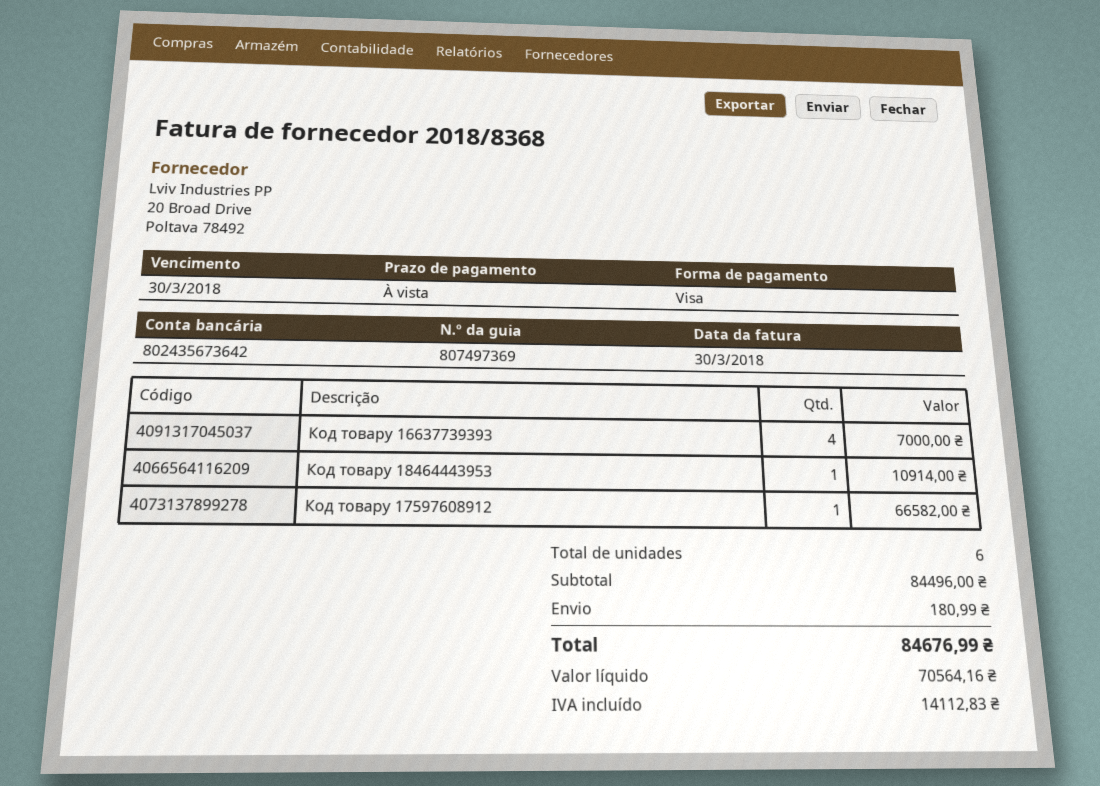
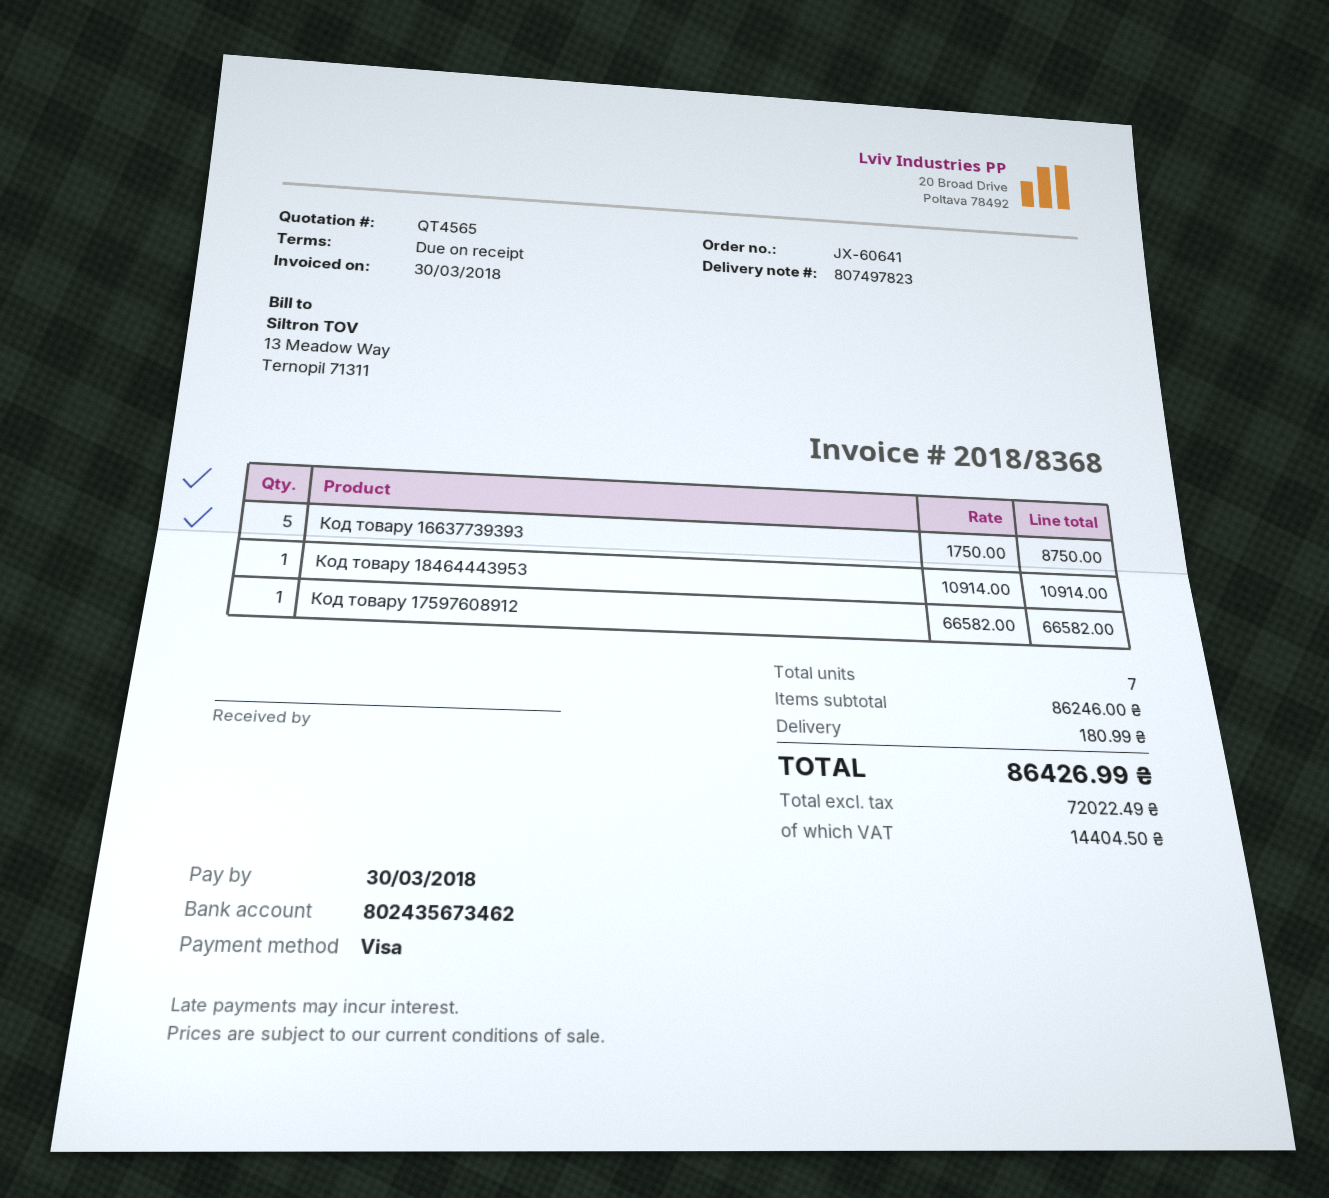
delivery note number: 807497369 -> 807497823
bank account: 802435673642 -> 802435673462
Код товару 16637739393: 4 for 7000.00 -> 5 for 8750.00
total quantity: 6 -> 7
subtotal: 84496.00 -> 86246.00
net: 70564.16 -> 72022.49
tax: 14112.83 -> 14404.50
total: 84676.99 -> 86426.99

